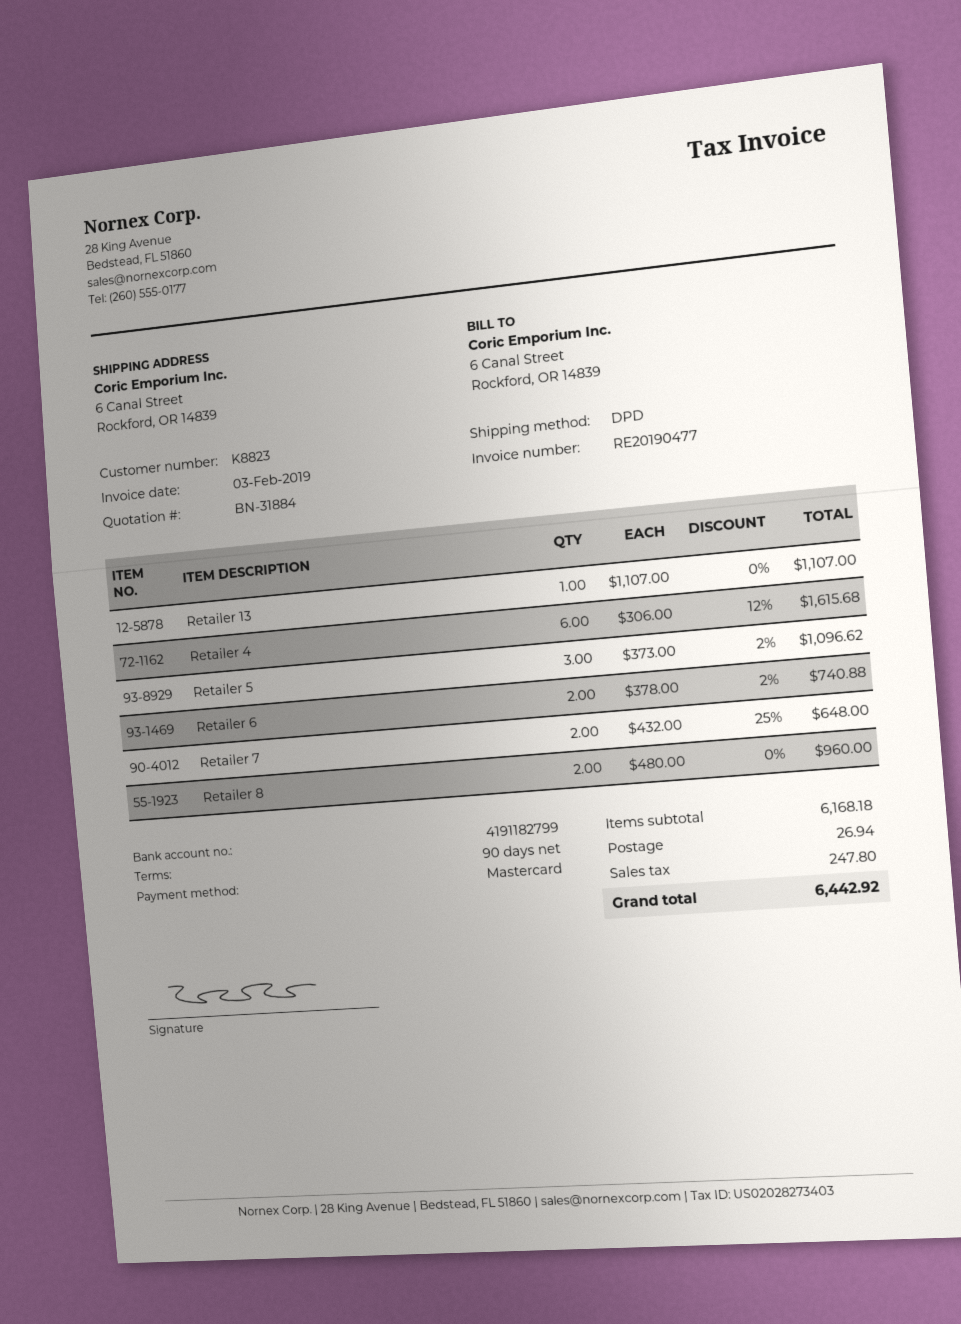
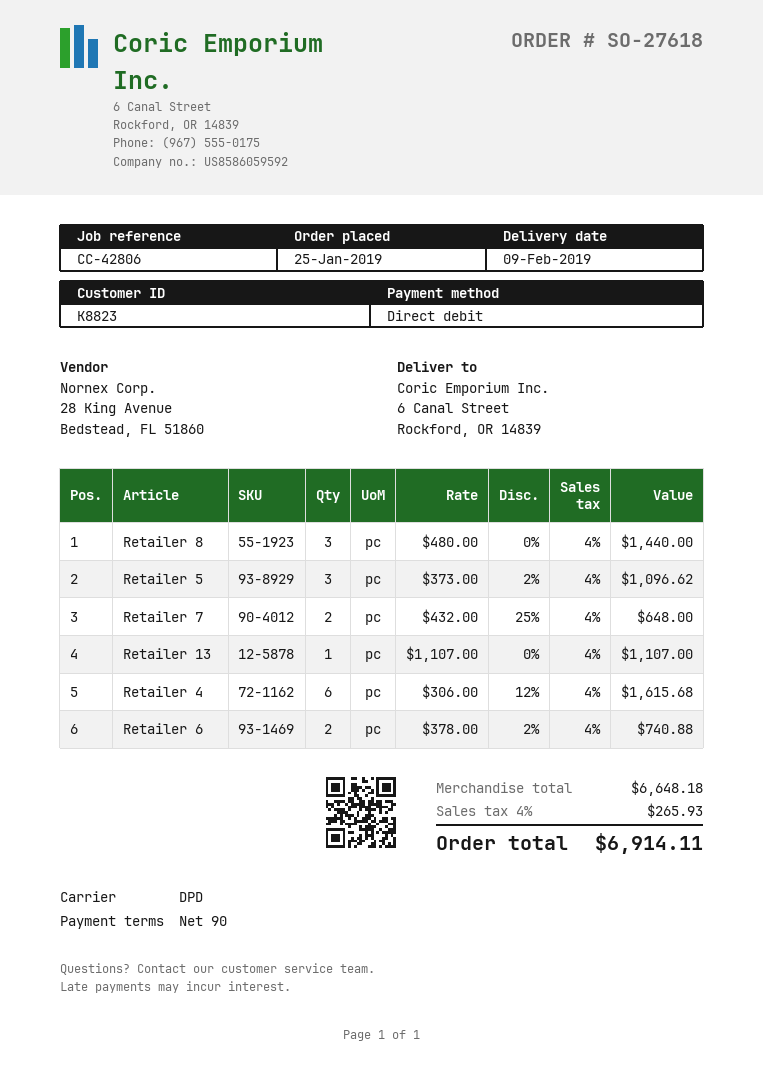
payment method: Mastercard -> direct debit
Retailer 8: 2 x 480.00 = 960.00 -> 3 x 480.00 = 1440.00
subtotal: 6168.18 -> 6648.18
shipping: 26.94 -> none
tax: 247.80 -> 265.93
total: 6442.92 -> 6914.11

